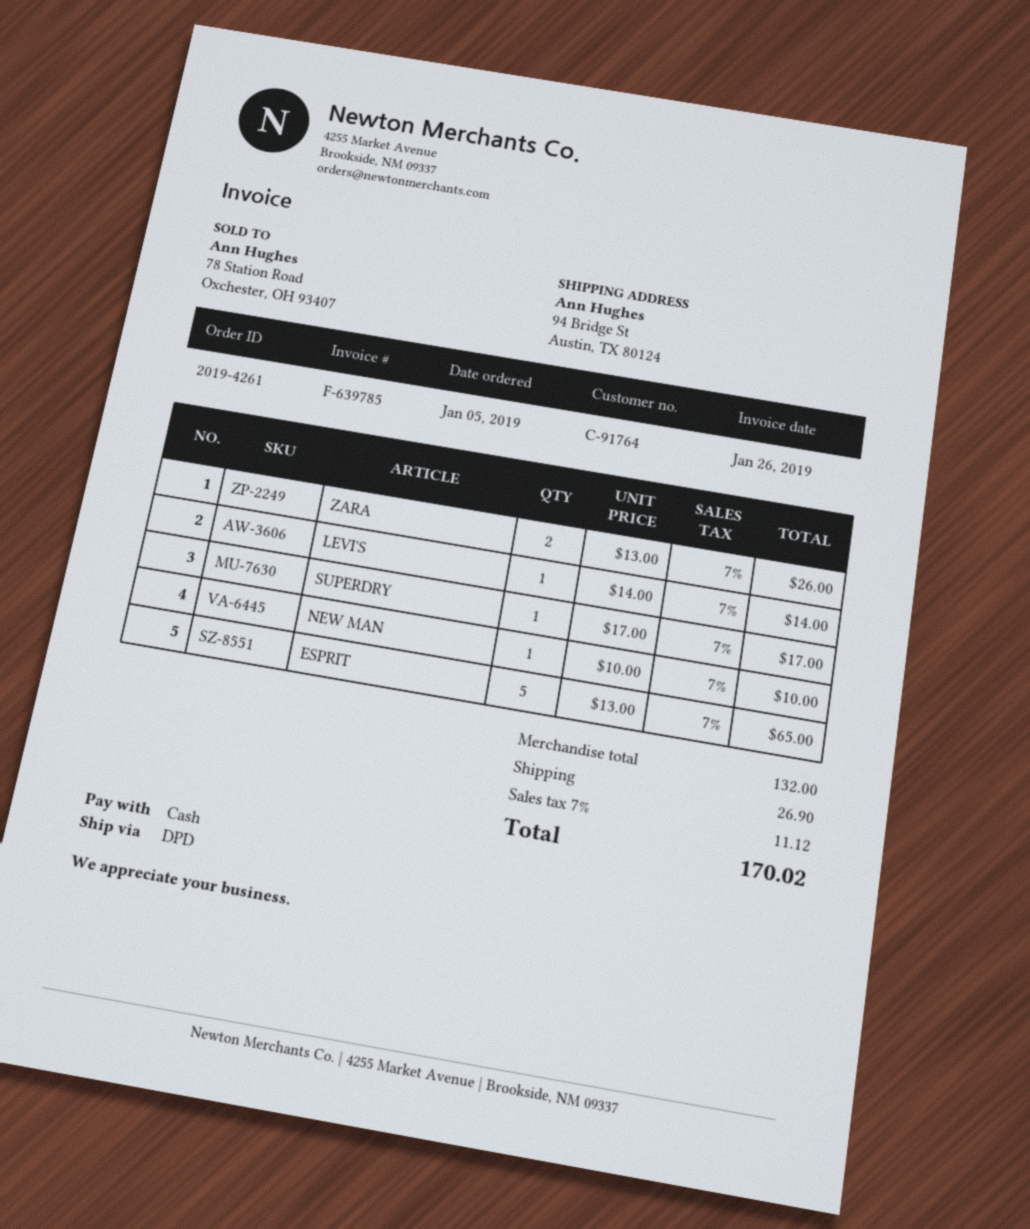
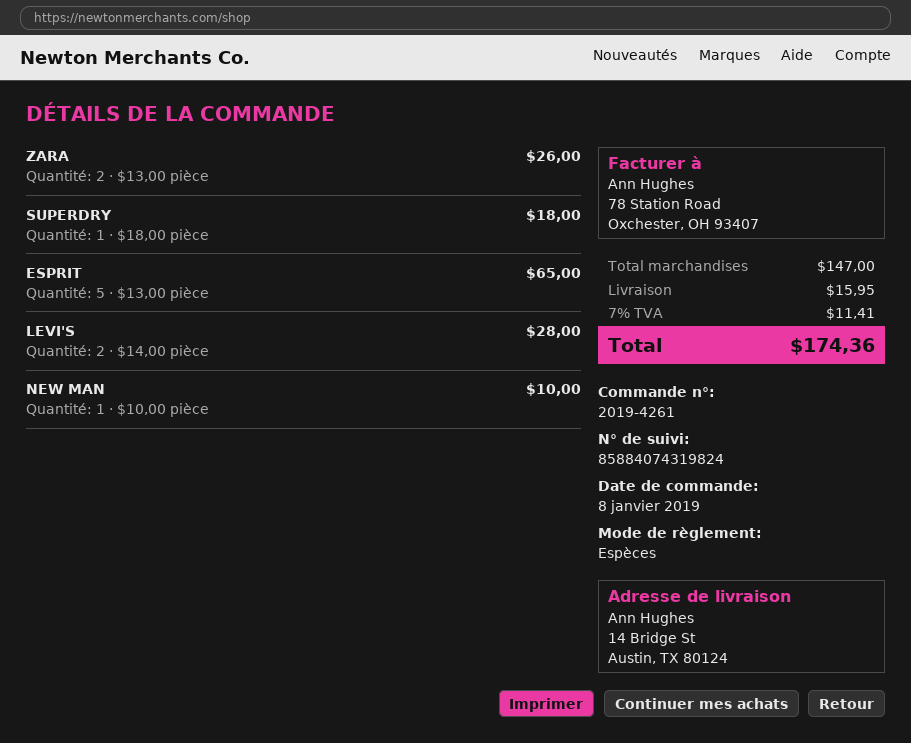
order date: 2019-01-05 -> 2019-01-08
ship to: 94 Bridge St, Austin, TX 80124 -> 14 Bridge St, Austin, TX 80124
LEVI'S: 1 x 14.00 = 14.00 -> 2 x 14.00 = 28.00
SUPERDRY: 1 x 17.00 = 17.00 -> 1 x 18.00 = 18.00
subtotal: 132.00 -> 147.00
shipping: 26.90 -> 15.95
tax: 7% = 11.12 -> 7% = 11.41
total: 170.02 -> 174.36

